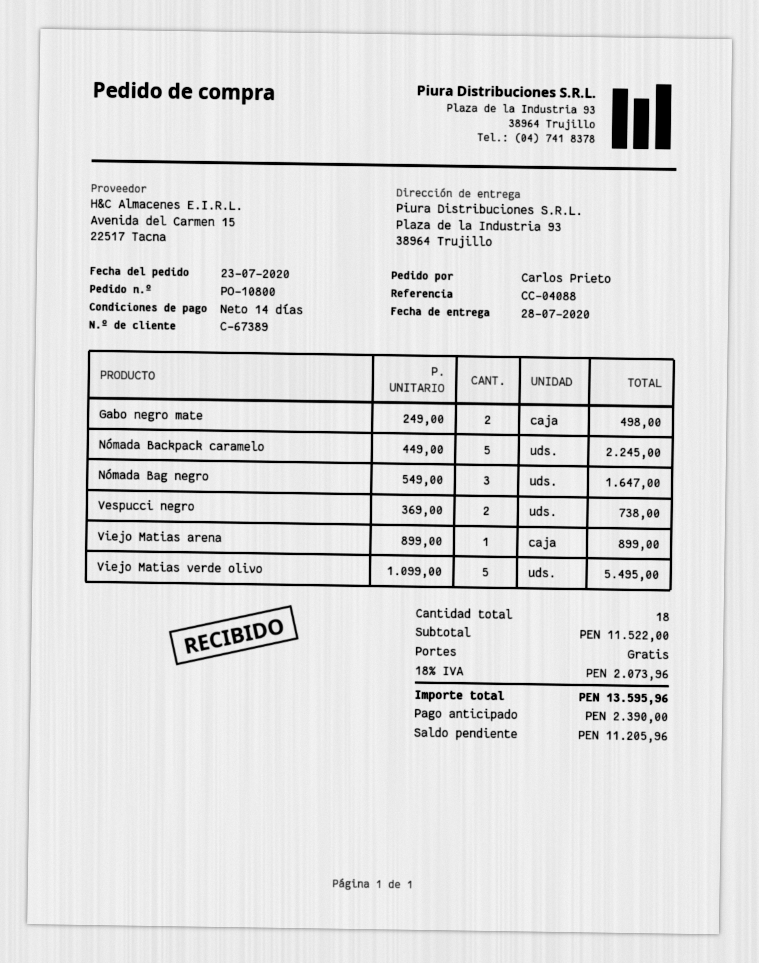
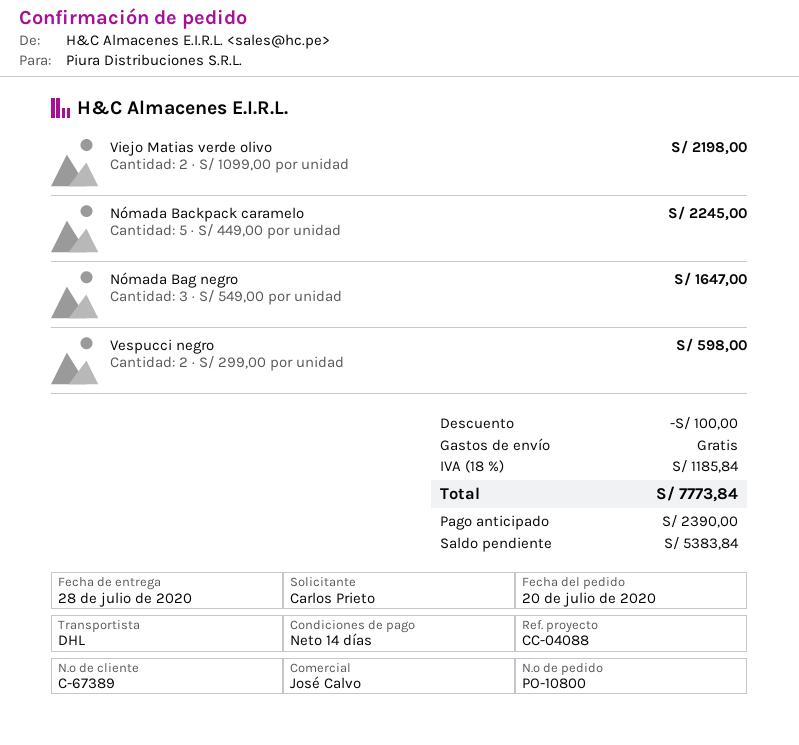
order date: 2020-07-23 -> 2020-07-20
Gabo negro mate: 2 x 249.00 = 498.00 -> none
Vespucci negro: 2 x 369.00 = 738.00 -> 2 x 299.00 = 598.00
Viejo Matias arena: 1 x 899.00 = 899.00 -> none
Viejo Matias verde olivo: 5 x 1099.00 = 5495.00 -> 2 x 1099.00 = 2198.00
discount: none -> 100.00
tax: 18% = 2073.96 -> 18% = 1185.84
total: 13595.96 -> 7773.84
balance: 11205.96 -> 5383.84

